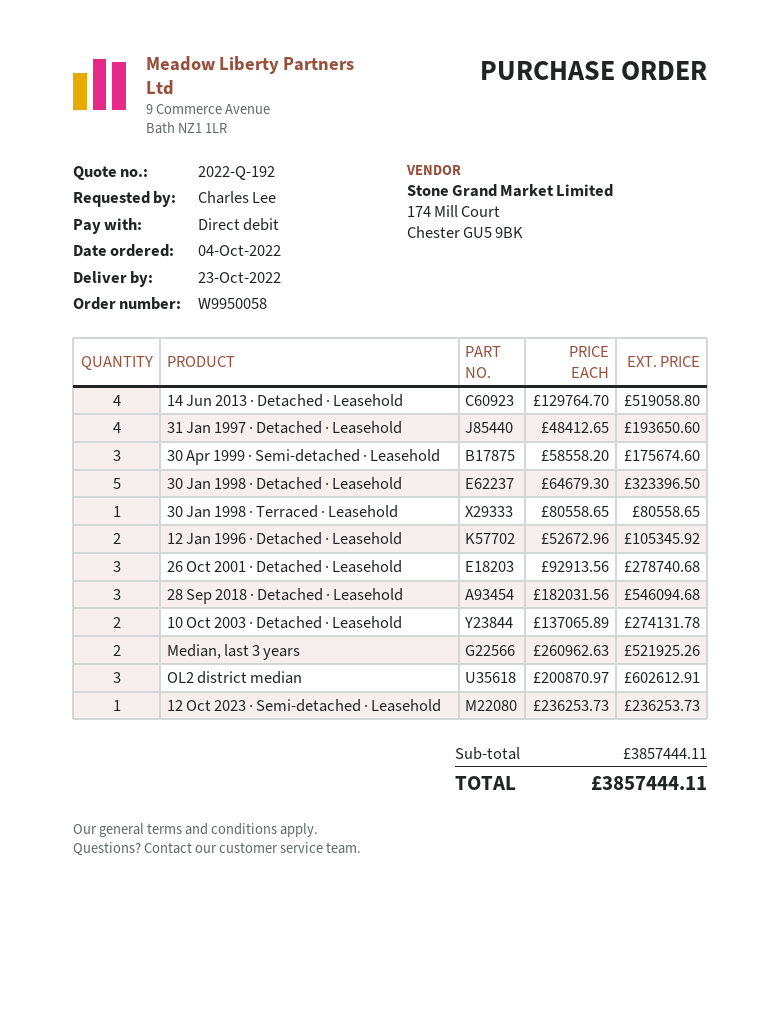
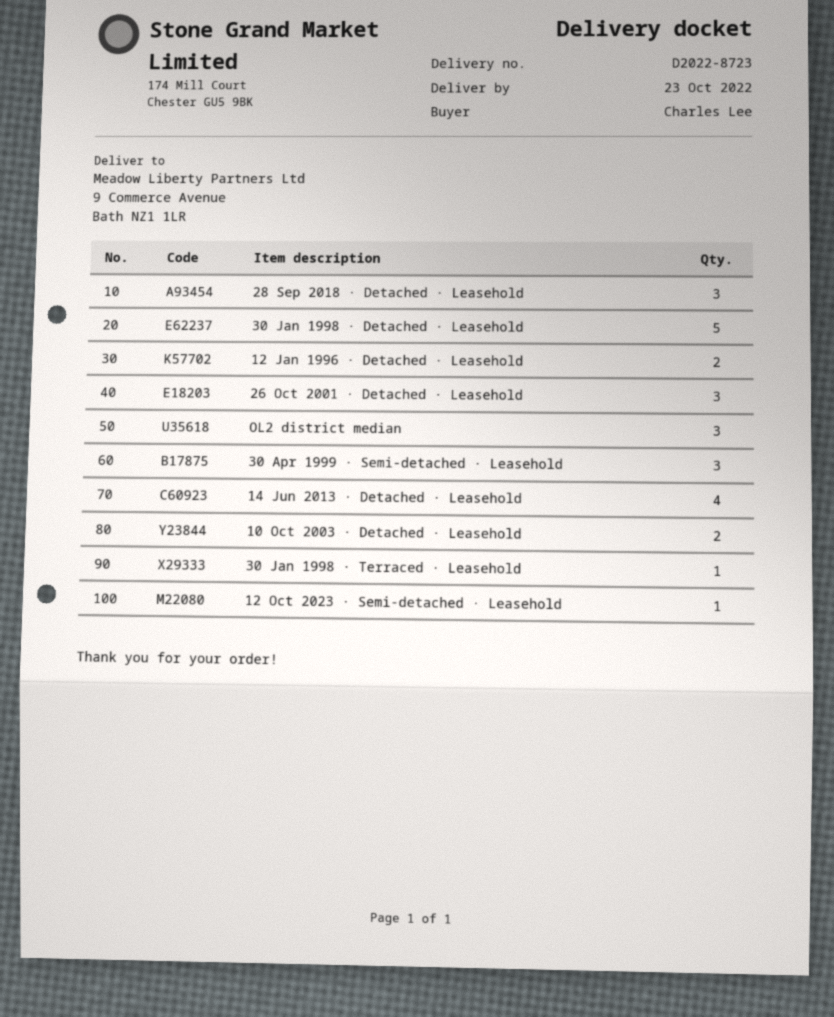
31 Jan 1997 · Detached · Leasehold: 4 -> none
Median, last 3 years: 2 -> none

